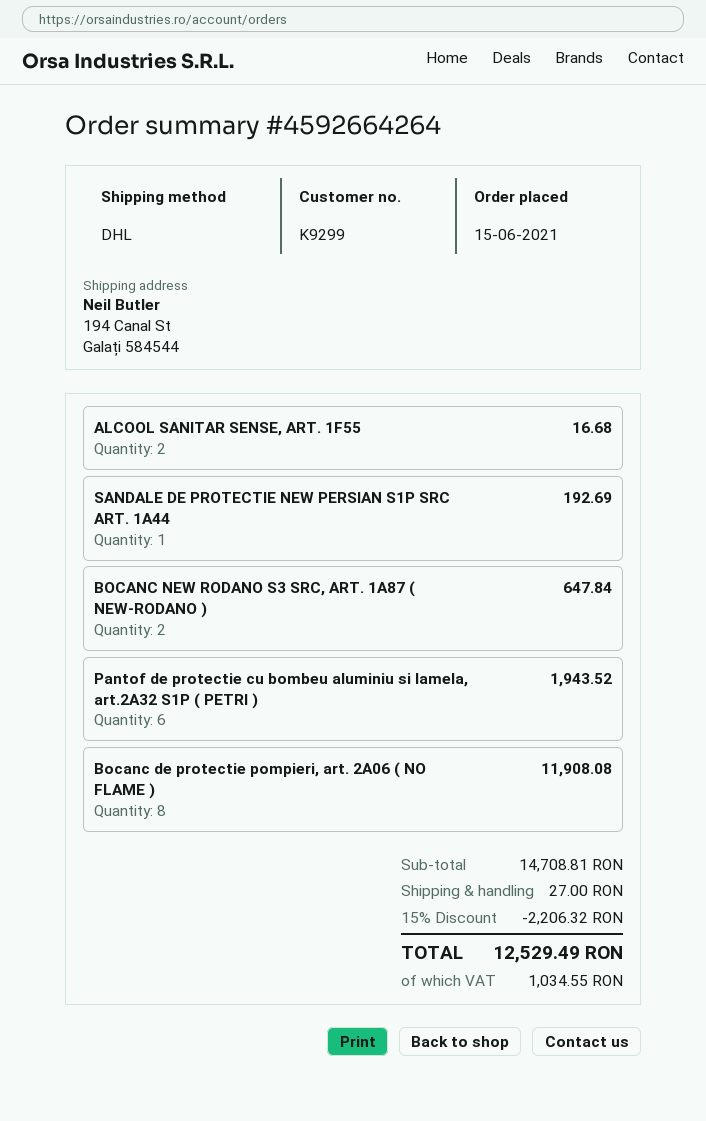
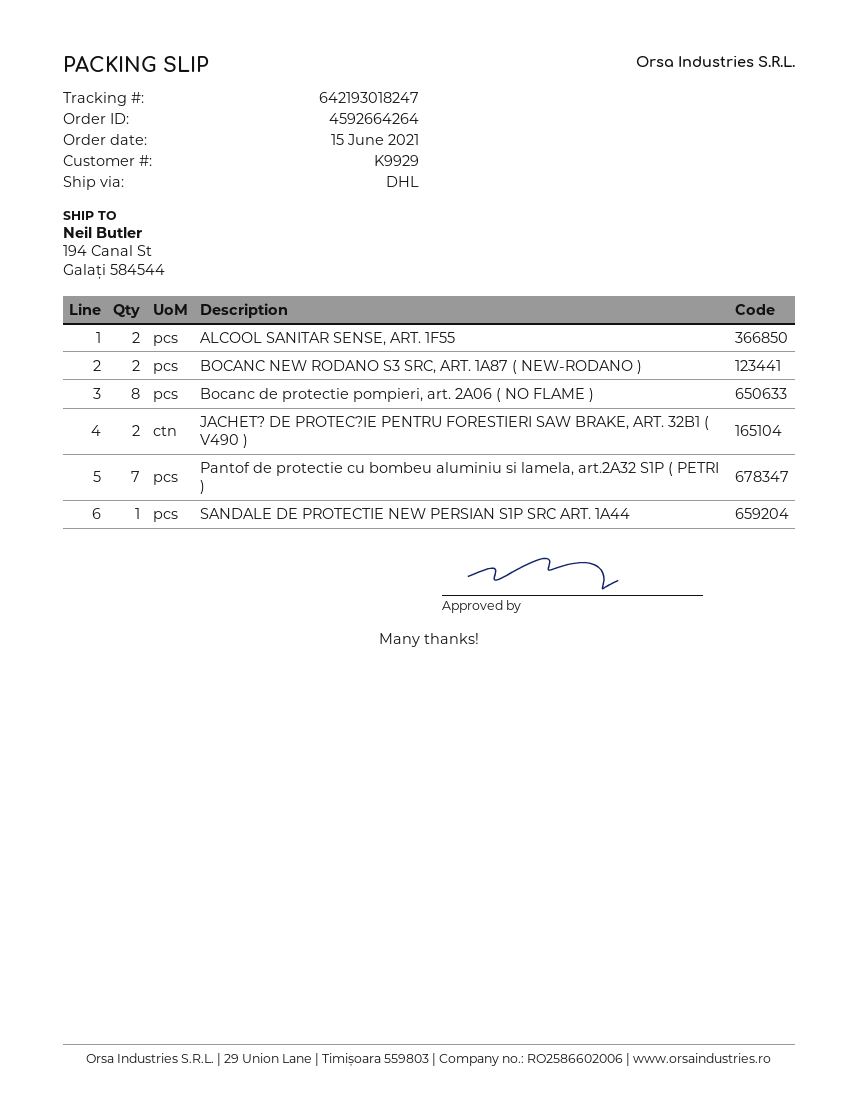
customer number: K9299 -> K9929
Pantof de protectie cu bombeu aluminiu si lamela, art.2A32 S1P ( PETRI ): 6 -> 7
JACHET? DE PROTEC?IE PENTRU FORESTIERI SAW BRAKE, ART. 32B1 ( V490 ): none -> 2

